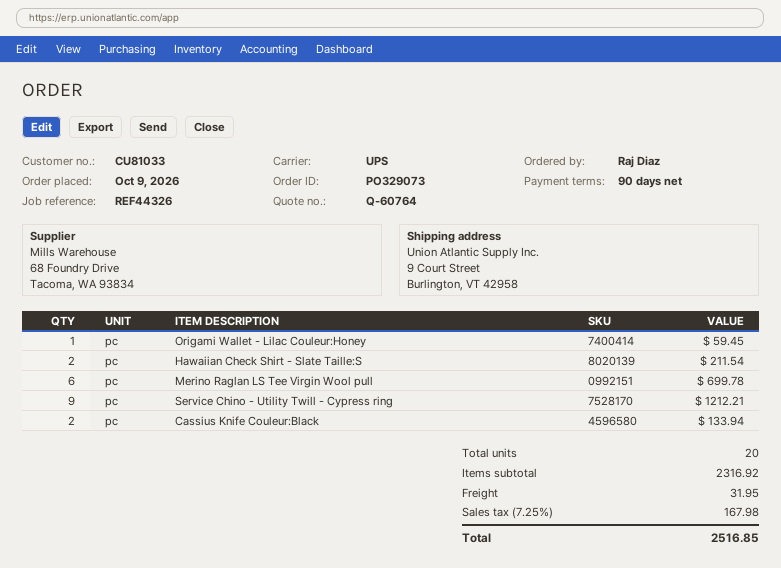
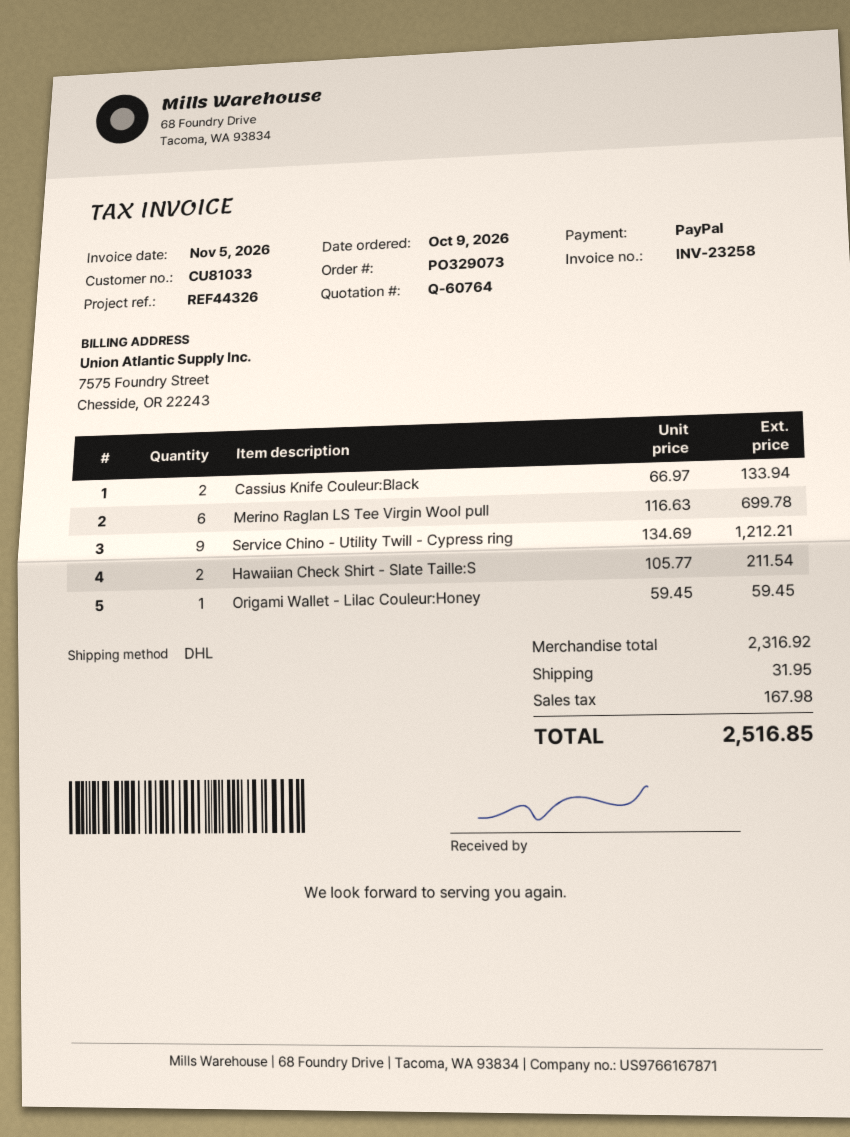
shipping method: UPS -> DHL

